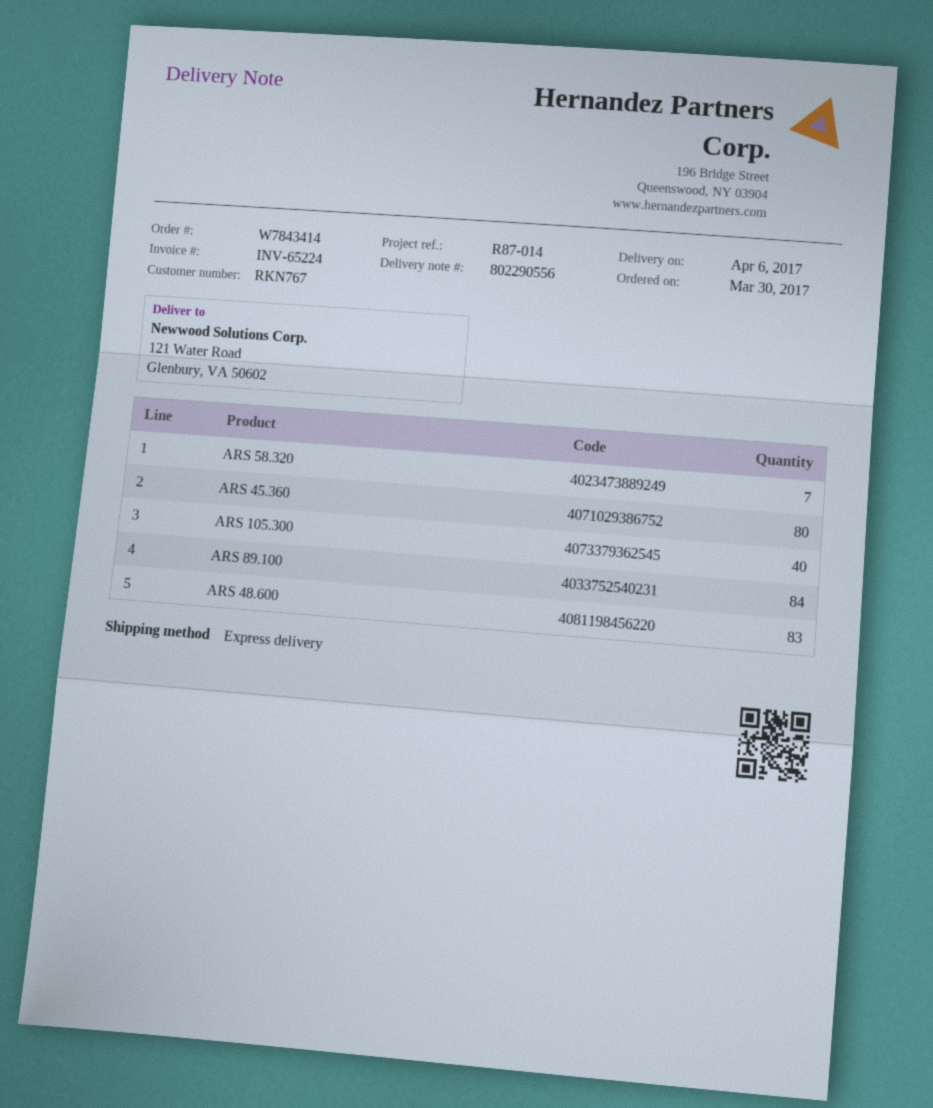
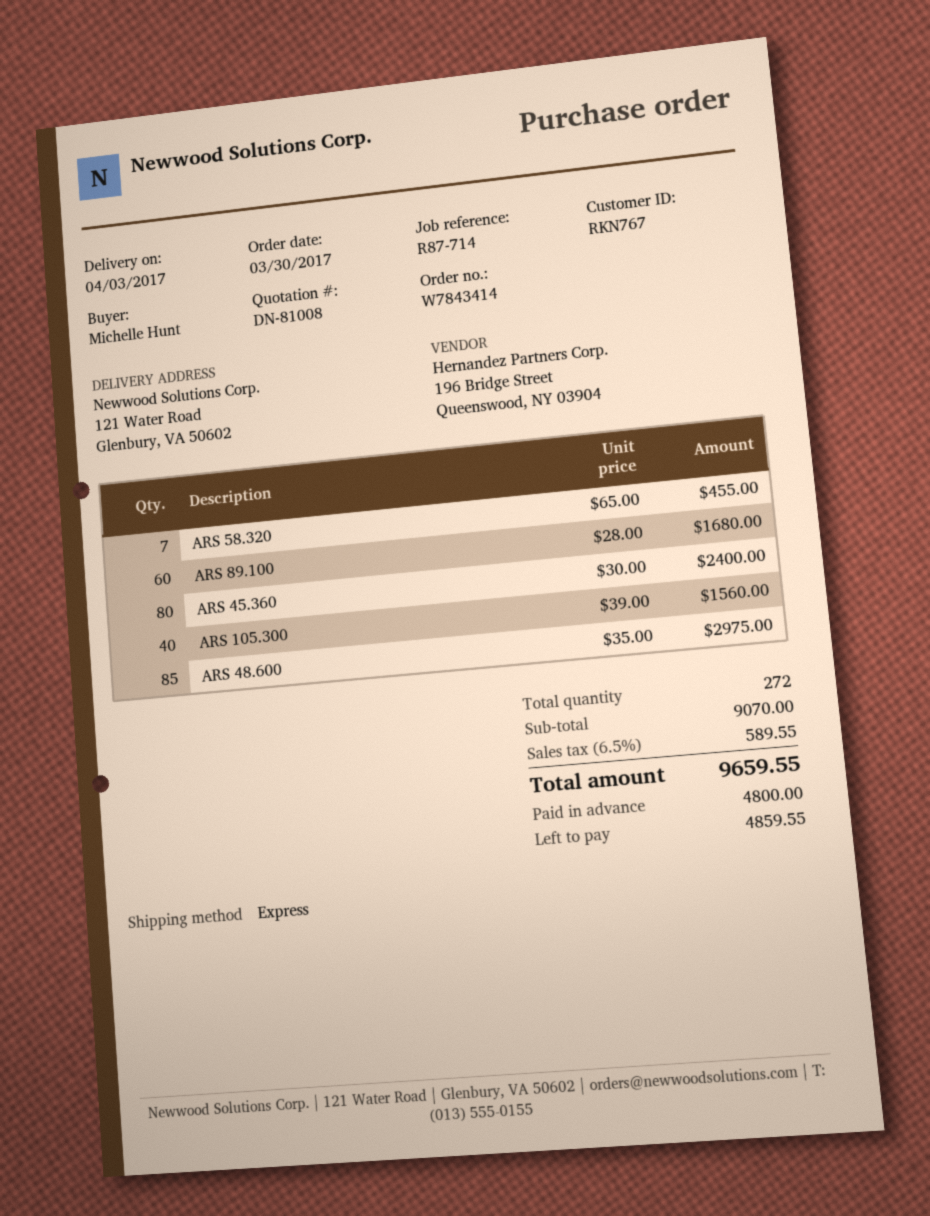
delivery date: 2017-04-06 -> 2017-04-03
reference: R87-014 -> R87-714
ARS 89.100: 84 -> 60
ARS 48.600: 83 -> 85

